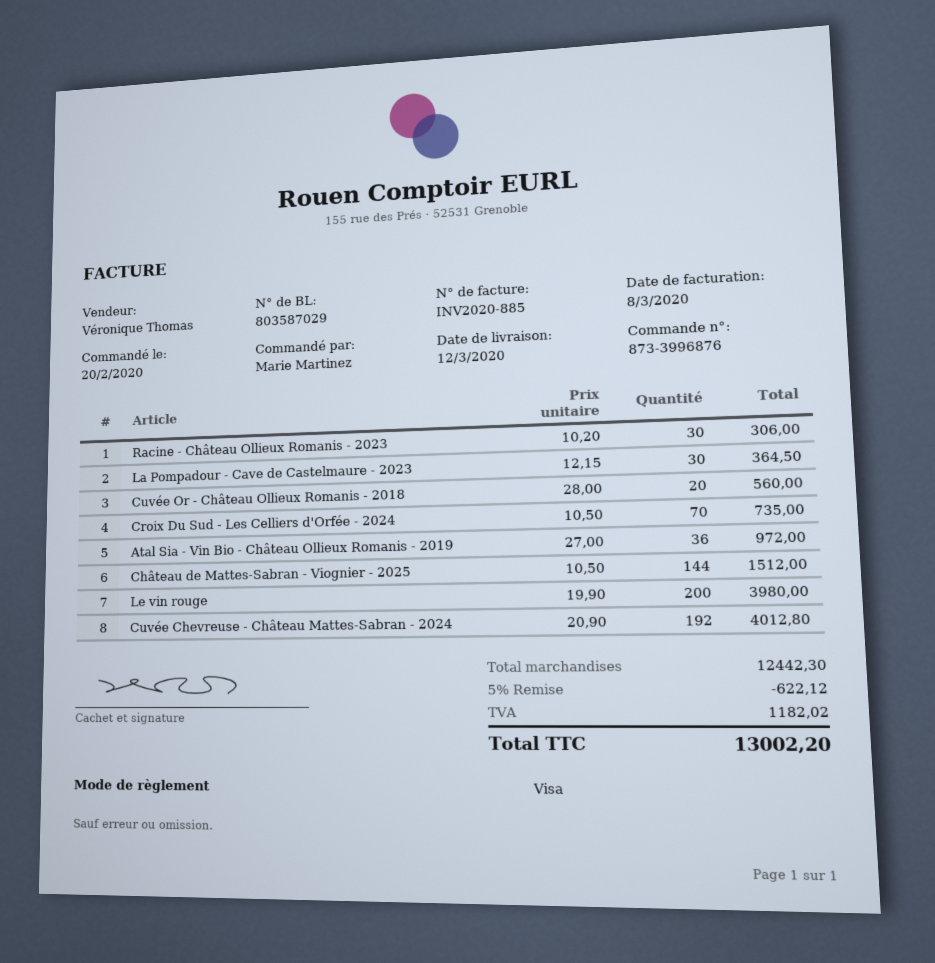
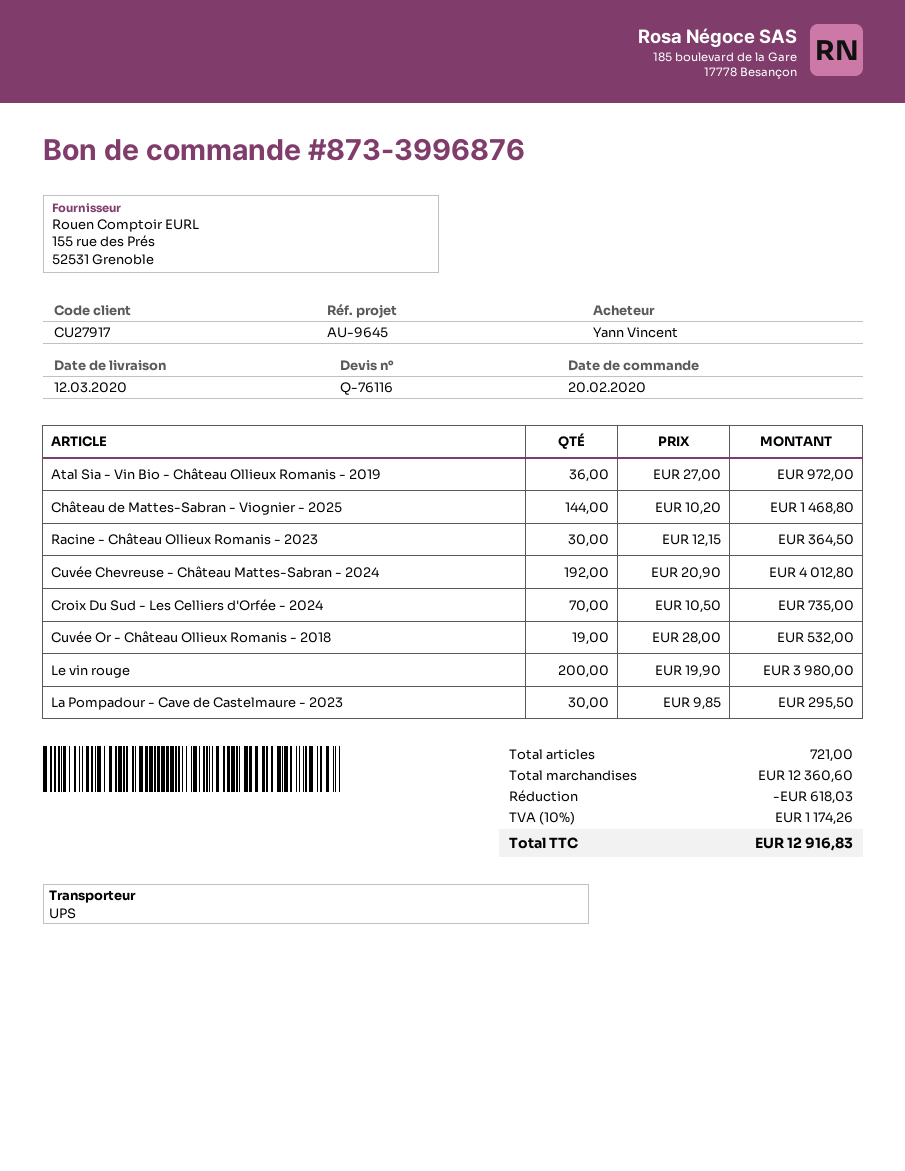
ordered by: Marie Martinez -> Yann Vincent
Racine - Château Ollieux Romanis - 2023: 30 x 10.20 = 306.00 -> 30 x 12.15 = 364.50
La Pompadour - Cave de Castelmaure - 2023: 30 x 12.15 = 364.50 -> 30 x 9.85 = 295.50
Cuvée Or - Château Ollieux Romanis - 2018: 20 x 28.00 = 560.00 -> 19 x 28.00 = 532.00
Château de Mattes-Sabran - Viognier - 2025: 144 x 10.50 = 1512.00 -> 144 x 10.20 = 1468.80
subtotal: 12442.30 -> 12360.60
discount: 622.12 -> 618.03
tax: 1182.02 -> 1174.26
total: 13002.20 -> 12916.83

